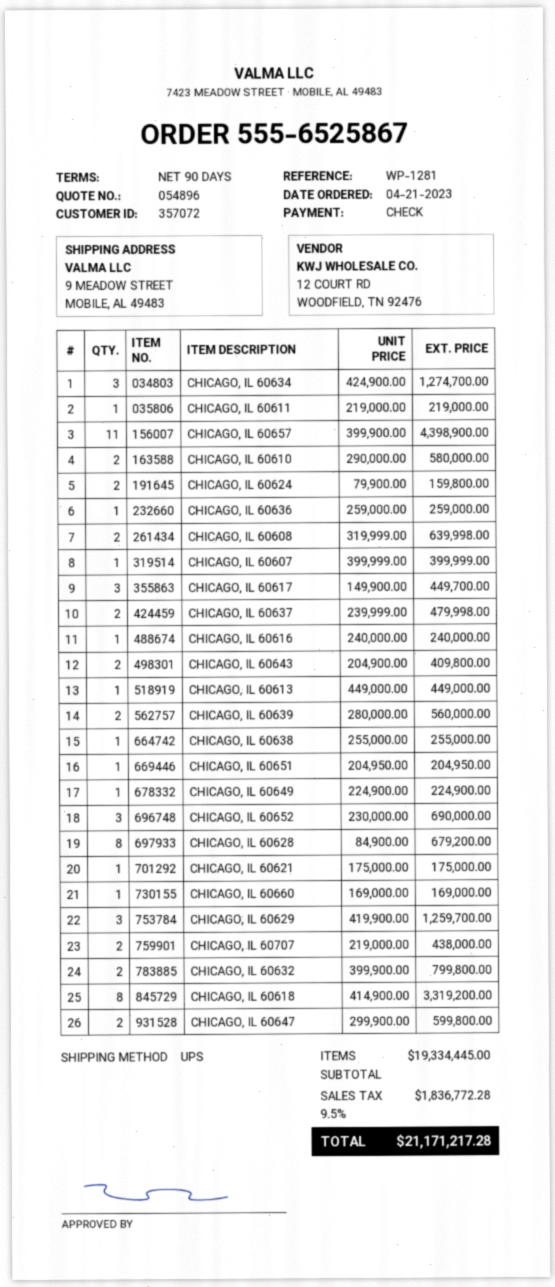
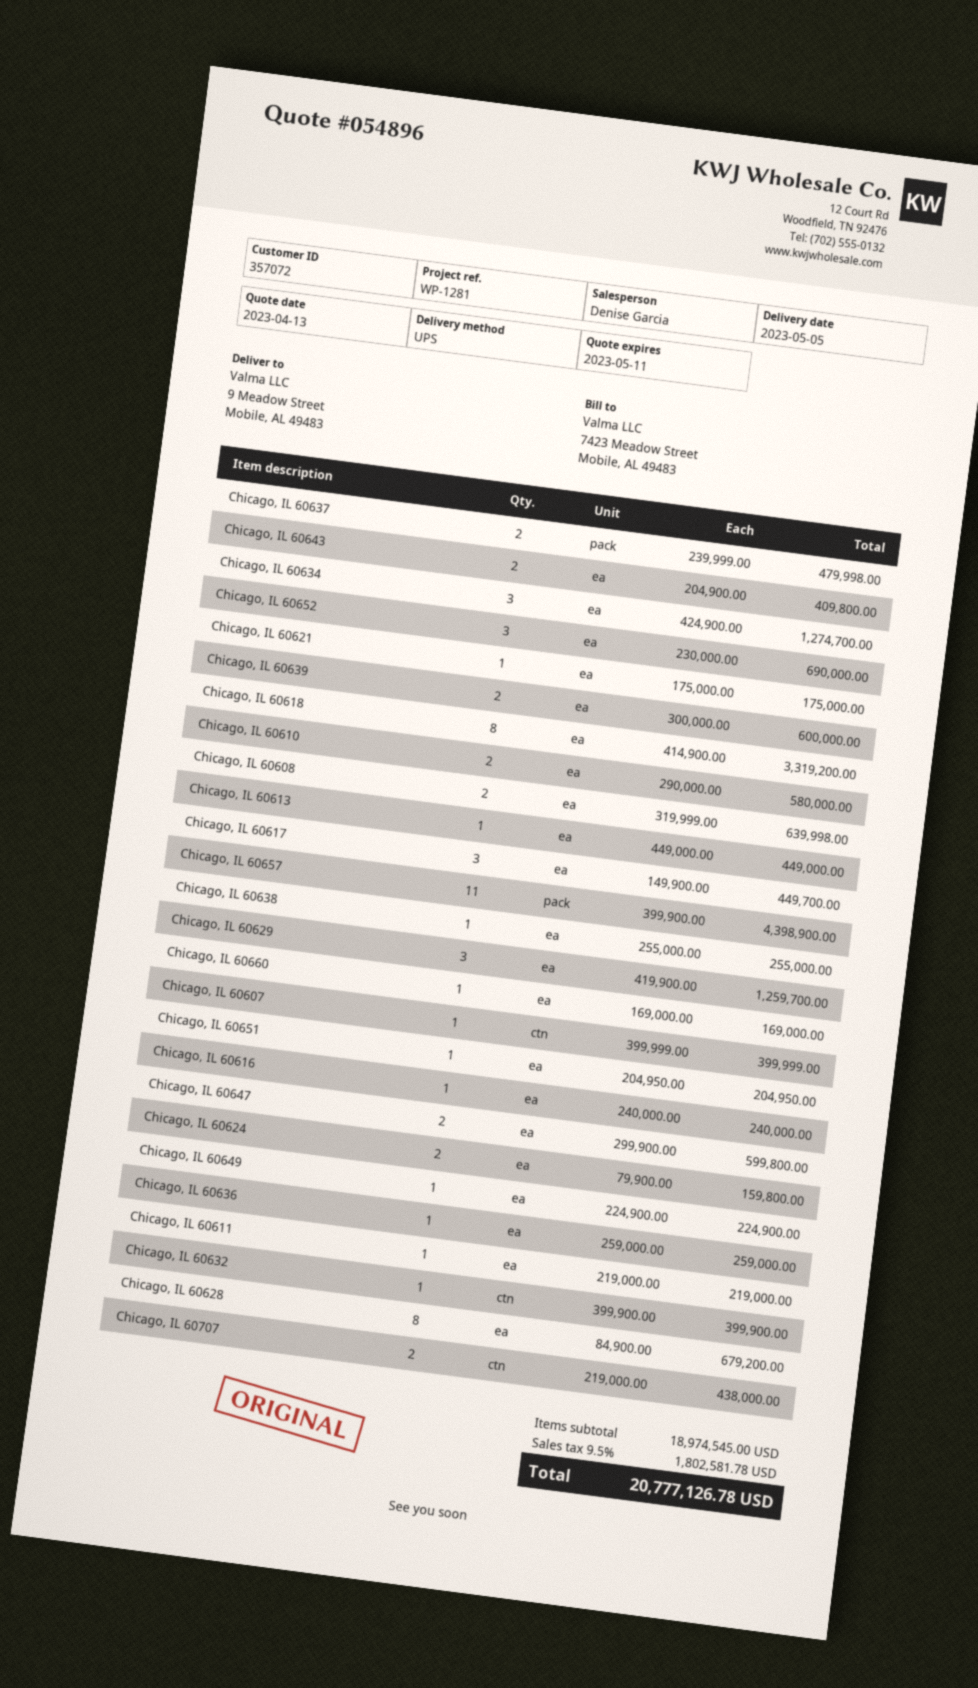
CHICAGO, IL 60639: 2 x 280000.00 = 560000.00 -> 2 x 300000.00 = 600000.00
CHICAGO, IL 60632: 2 x 399900.00 = 799800.00 -> 1 x 399900.00 = 399900.00
subtotal: 19334445.00 -> 18974545.00
tax: 9.5% = 1836772.28 -> 9.5% = 1802581.78
total: 21171217.28 -> 20777126.78

